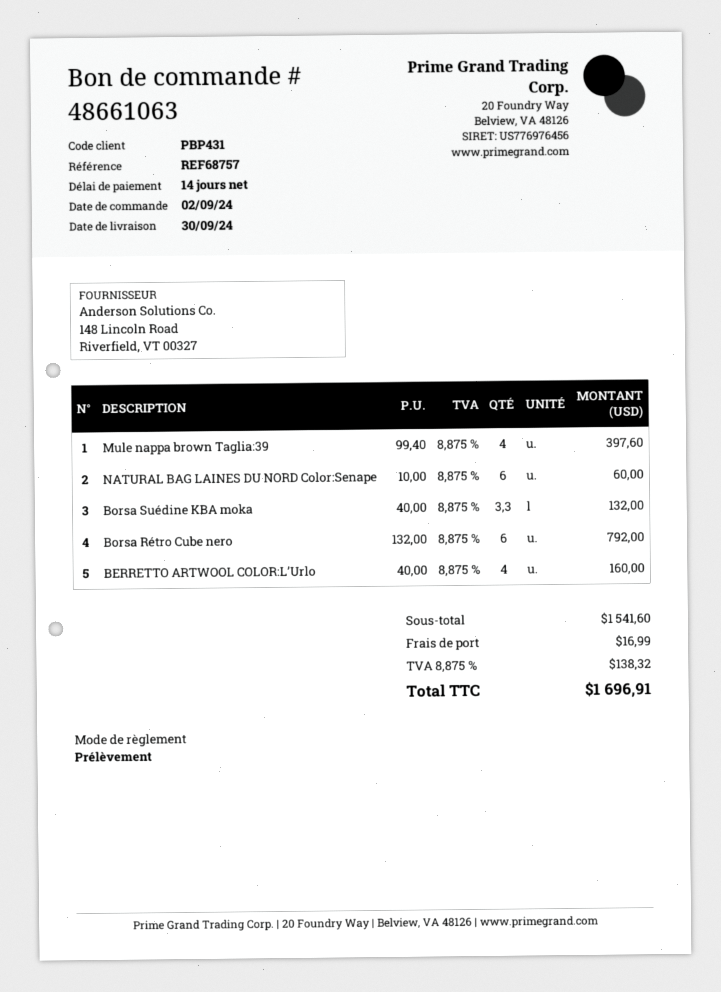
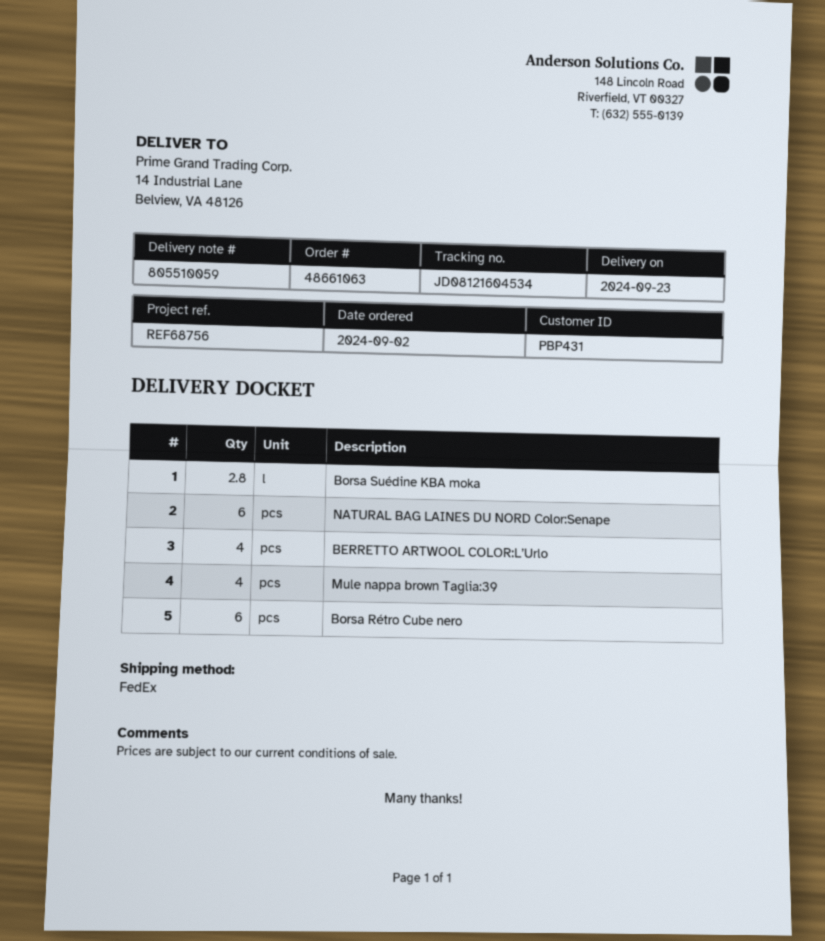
delivery date: 2024-09-30 -> 2024-09-23
reference: REF68757 -> REF68756
Borsa Suédine KBA moka: 3.3 -> 2.8

